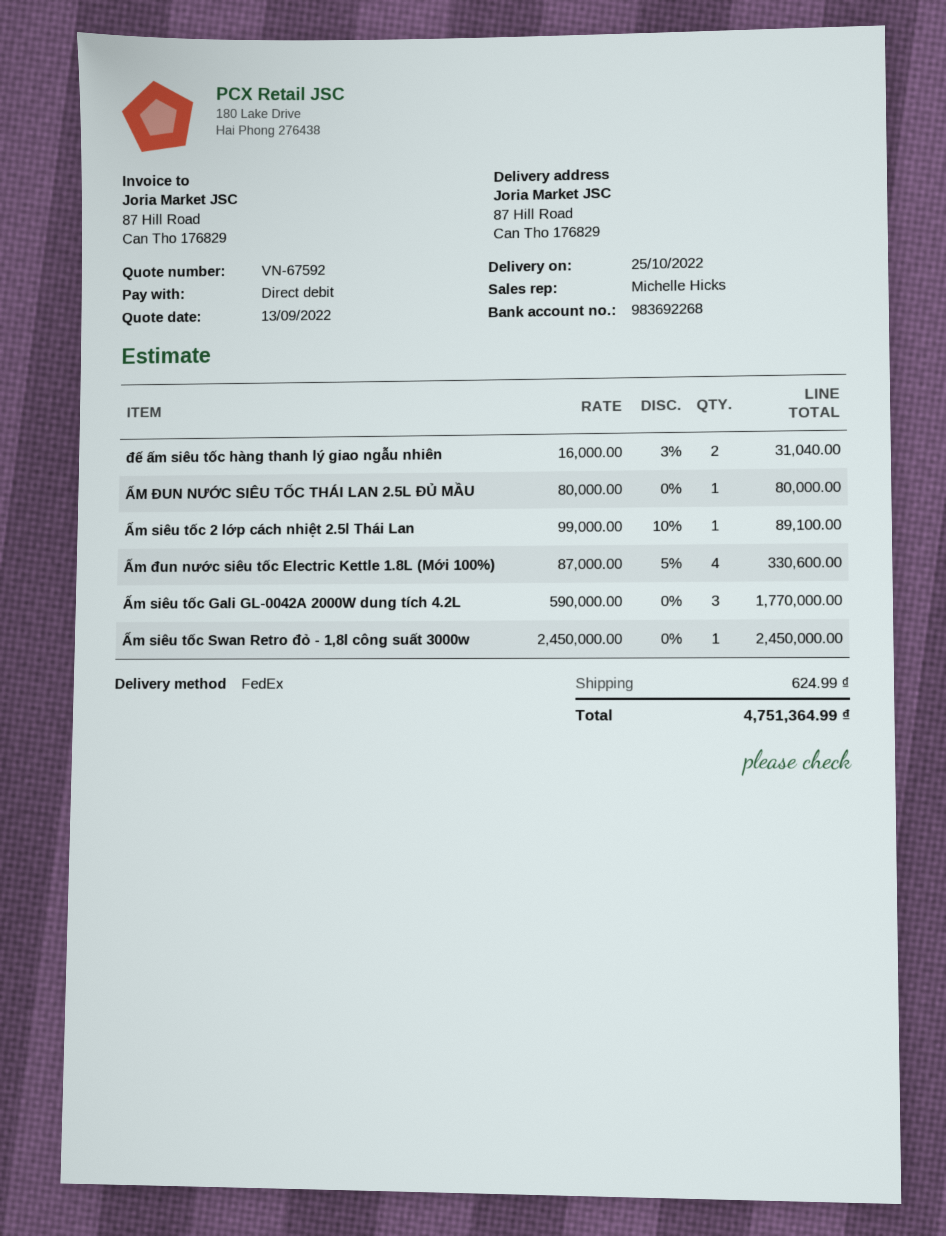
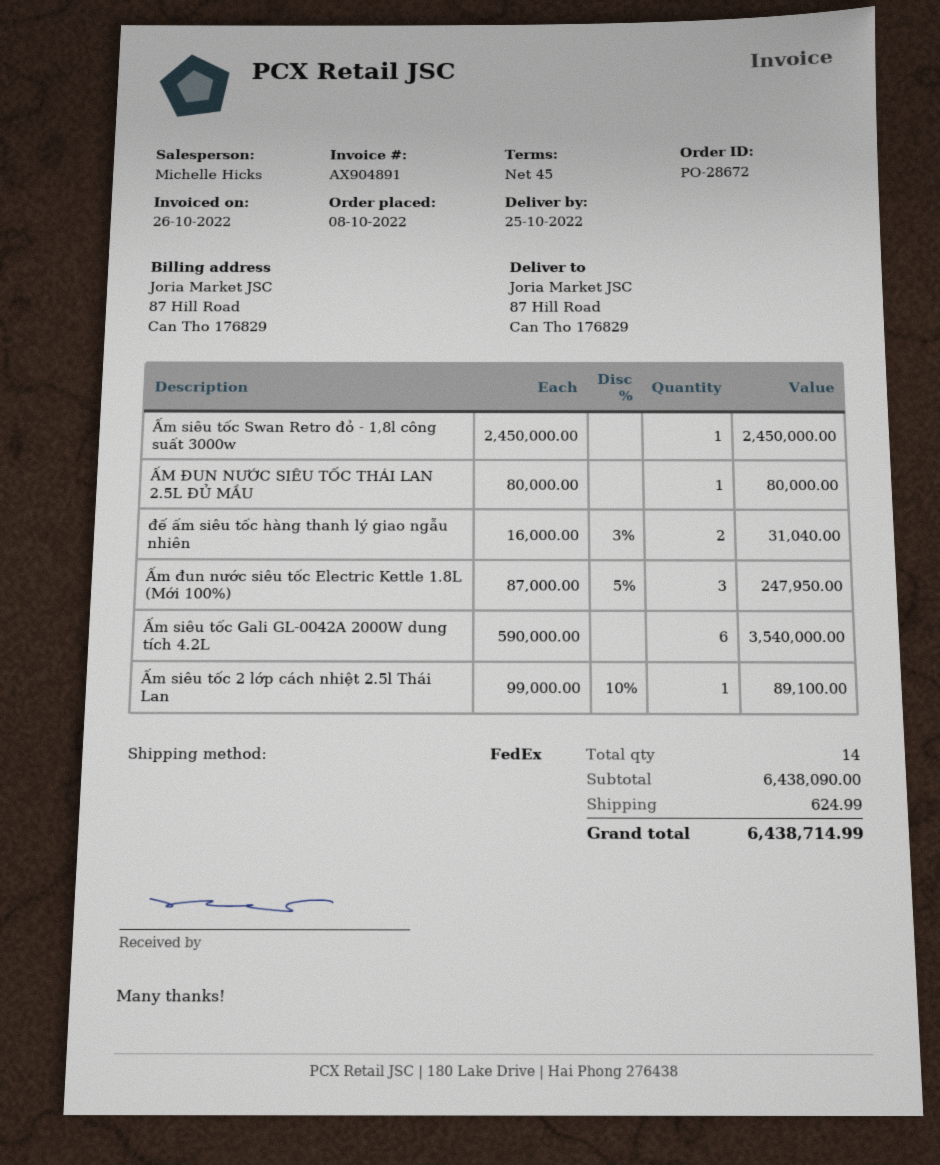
Ấm đun nước siêu tốc Electric Kettle 1.8L (Mới 100%): 4 x 87000.00 - 5% = 330600.00 -> 3 x 87000.00 - 5% = 247950.00
Ấm siêu tốc Gali GL-0042A 2000W dung tích 4.2L: 3 x 590000.00 = 1770000.00 -> 6 x 590000.00 = 3540000.00
total: 4751364.99 -> 6438714.99

